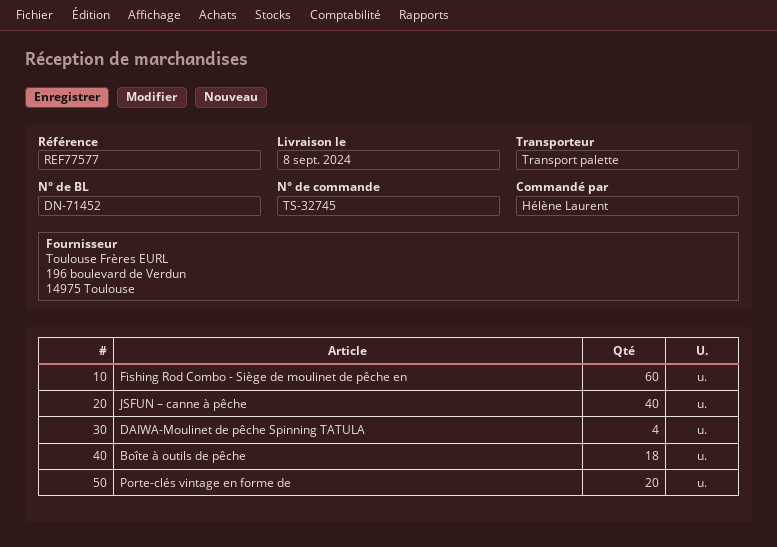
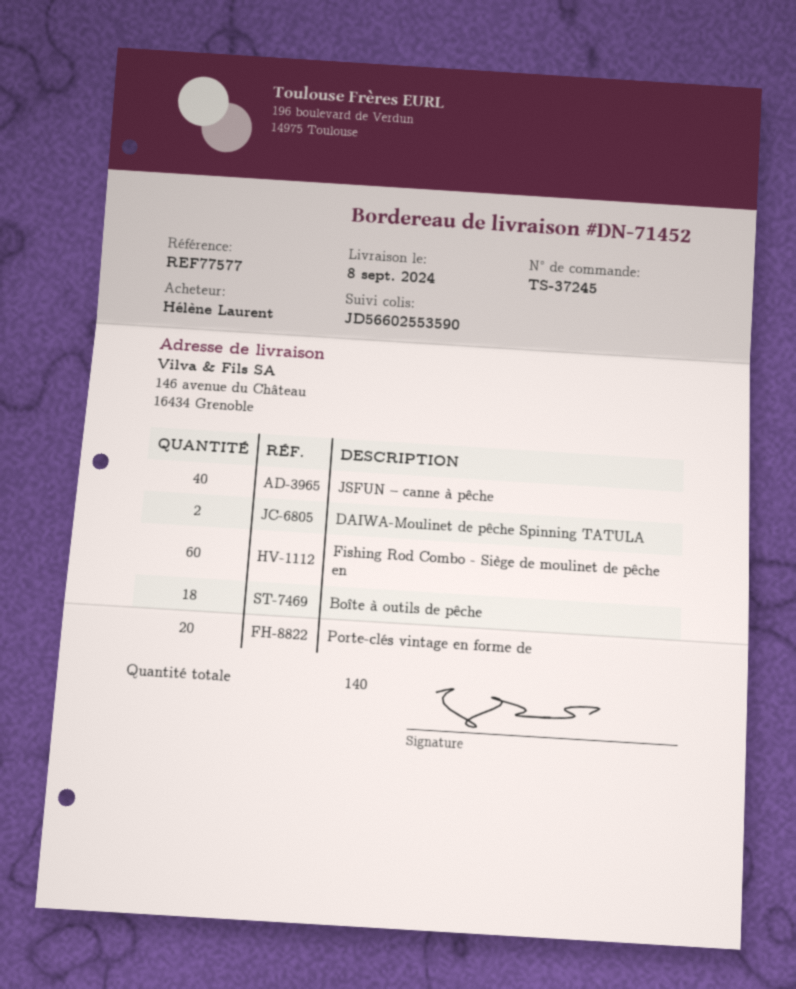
order number: TS-32745 -> TS-37245
DAIWA-Moulinet de pêche Spinning TATULA: 4 -> 2

